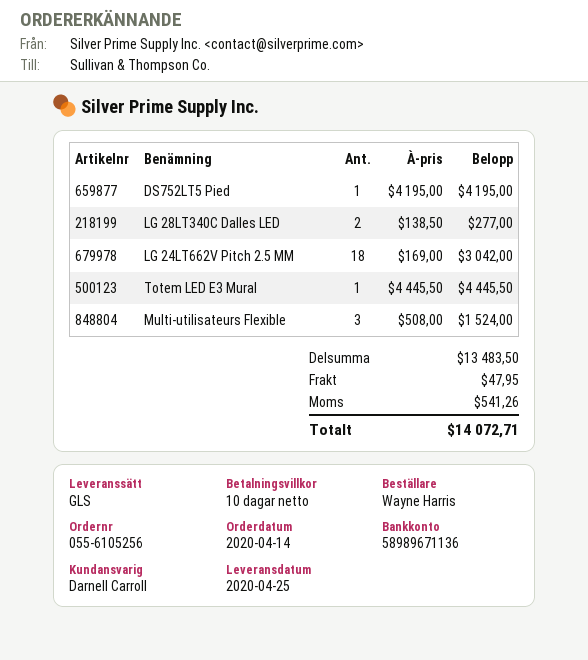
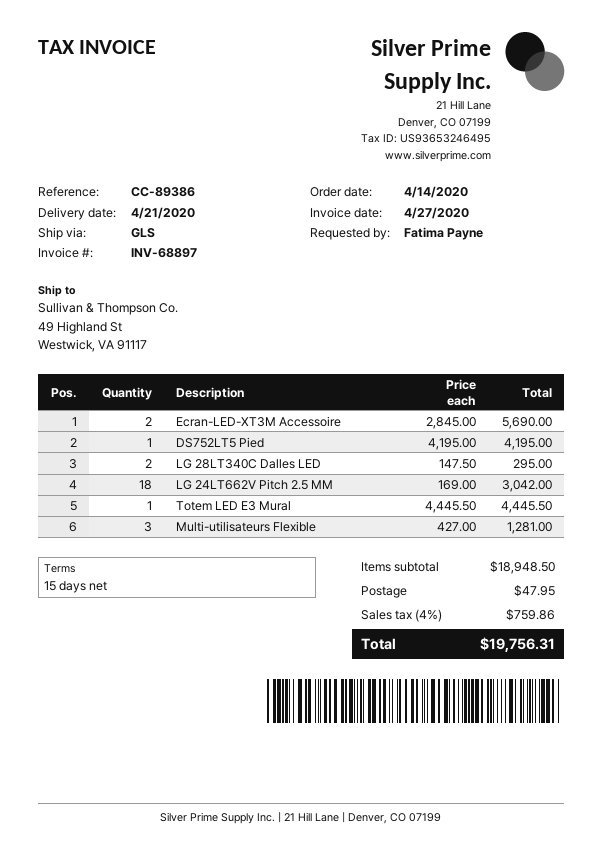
delivery date: 2020-04-25 -> 2020-04-21
payment terms: 10 days -> 15 days
ordered by: Wayne Harris -> Fatima Payne
LG 28LT340C Dalles LED: 2 x 138.50 = 277.00 -> 2 x 147.50 = 295.00
Multi-utilisateurs Flexible: 3 x 508.00 = 1524.00 -> 3 x 427.00 = 1281.00
Ecran-LED-XT3M Accessoire: none -> 2 x 2845.00 = 5690.00
subtotal: 13483.50 -> 18948.50
tax: 541.26 -> 759.86
total: 14072.71 -> 19756.31

